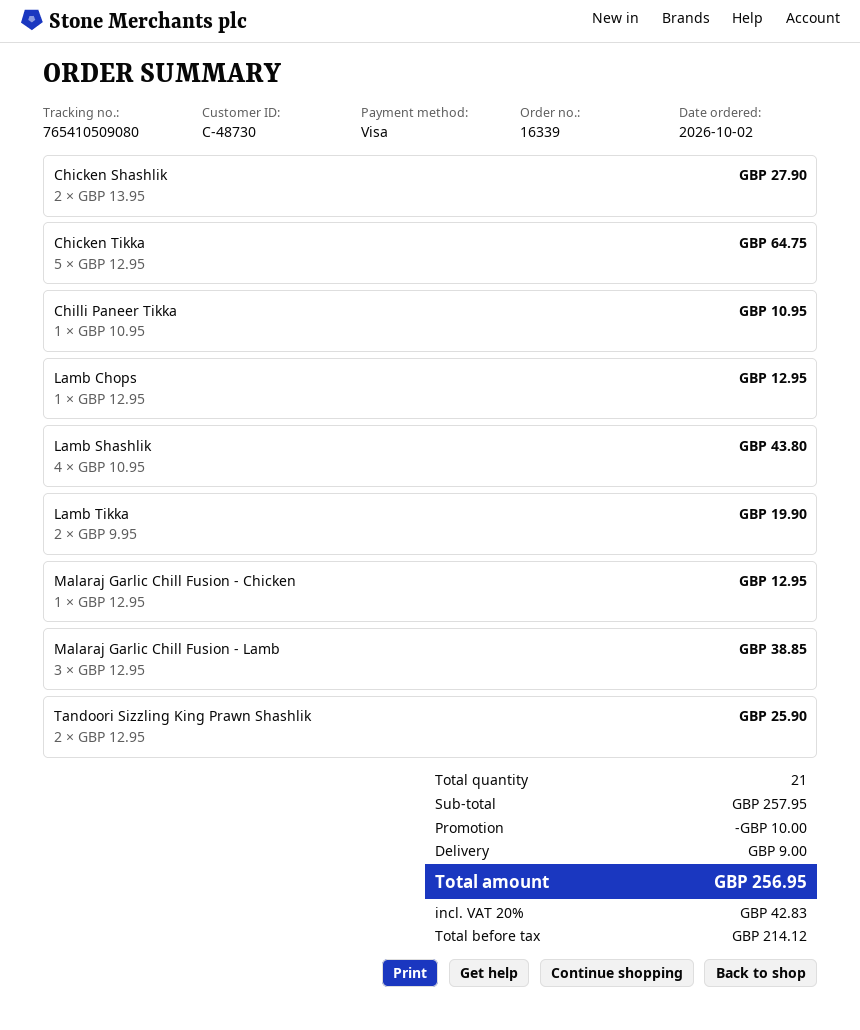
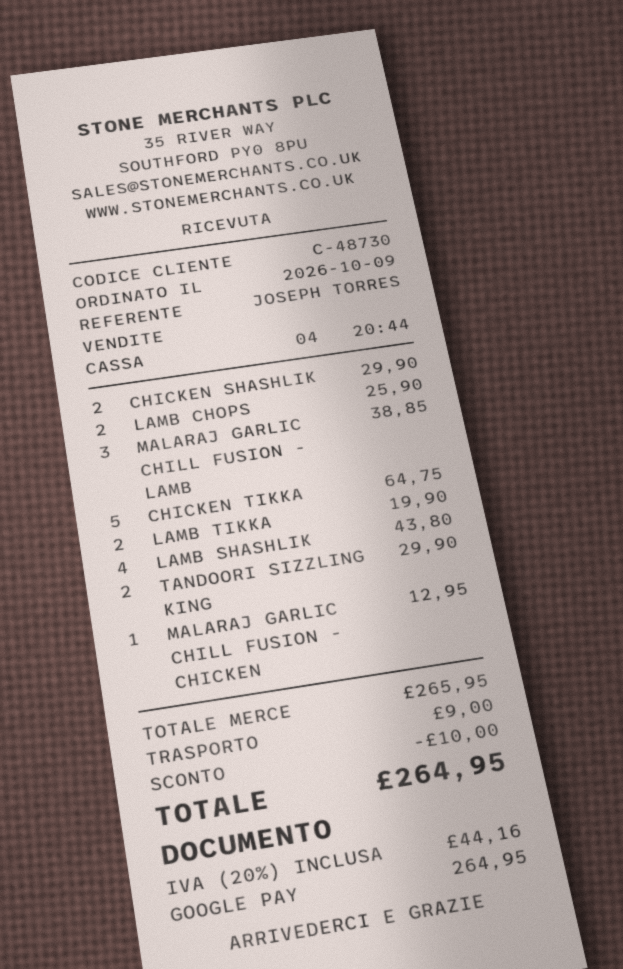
order date: 2026-10-02 -> 2026-10-09
payment method: Visa -> Google Pay
Chicken Shashlik: 2 for 27.90 -> 2 for 29.90
Chilli Paneer Tikka: 1 for 10.95 -> none
Lamb Chops: 1 for 12.95 -> 2 for 25.90
Tandoori Sizzling King Prawn Shashlik: 2 for 25.90 -> 2 for 29.90
subtotal: 257.95 -> 265.95
tax: 20% = 42.83 -> 20% = 44.16
total: 256.95 -> 264.95

